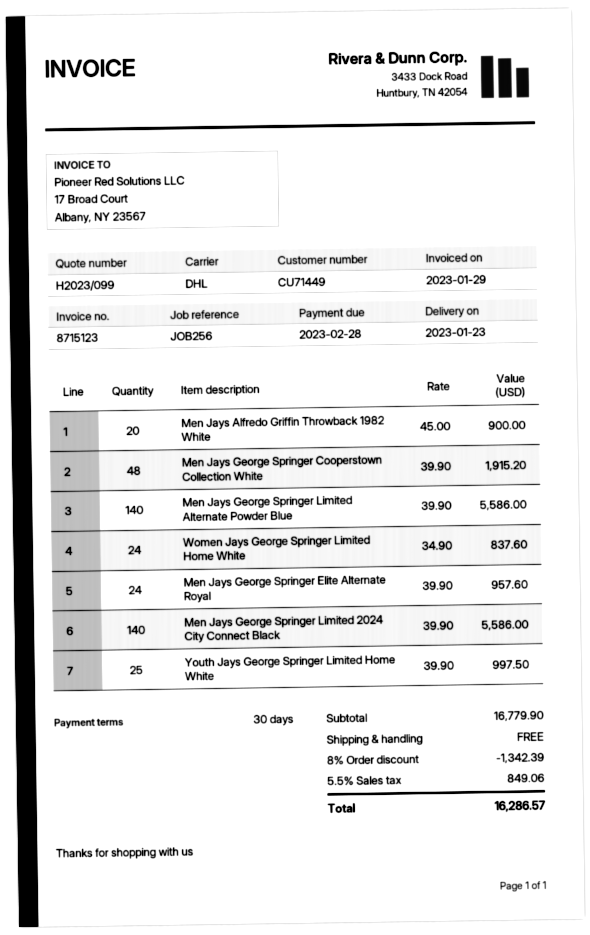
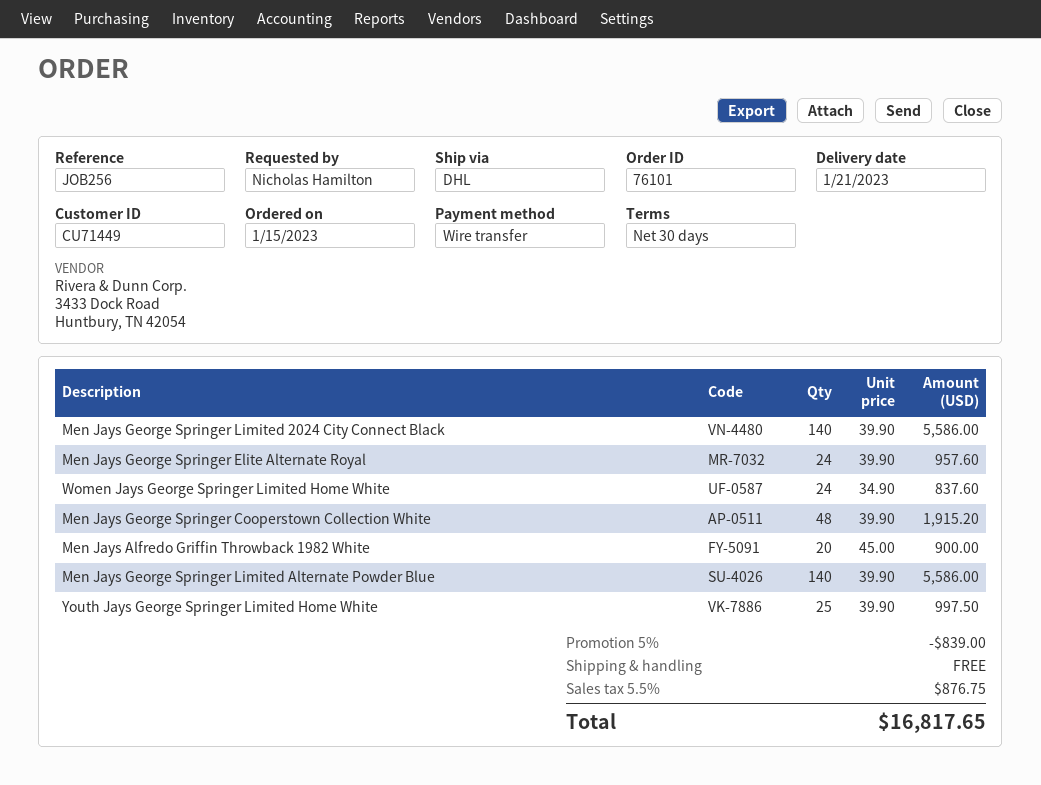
delivery date: 2023-01-23 -> 2023-01-21
discount: 8% = 1342.39 -> 5% = 839.00
tax: 5.5% = 849.06 -> 5.5% = 876.75
total: 16286.57 -> 16817.65

